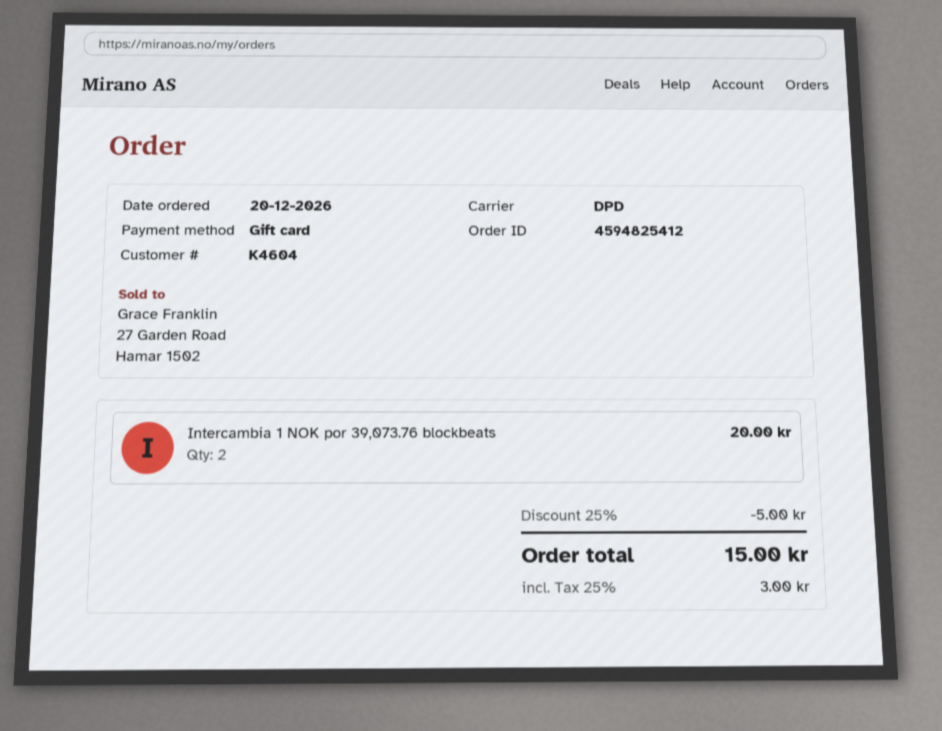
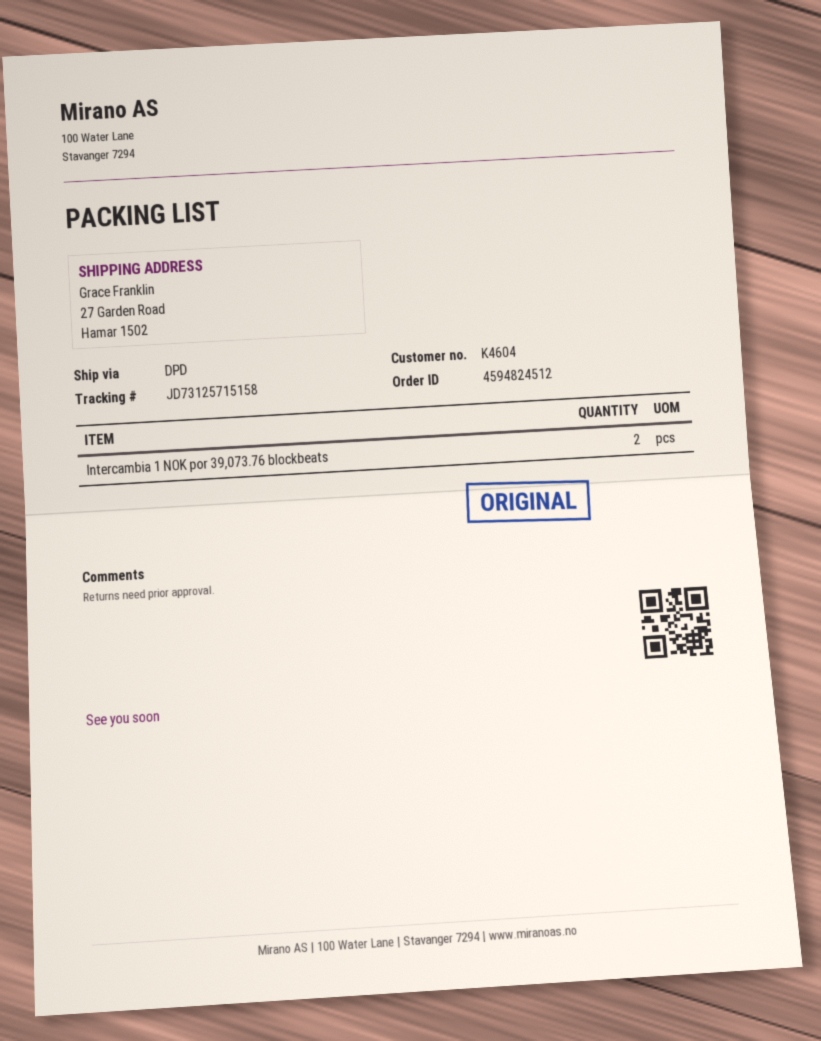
order number: 4594825412 -> 4594824512

